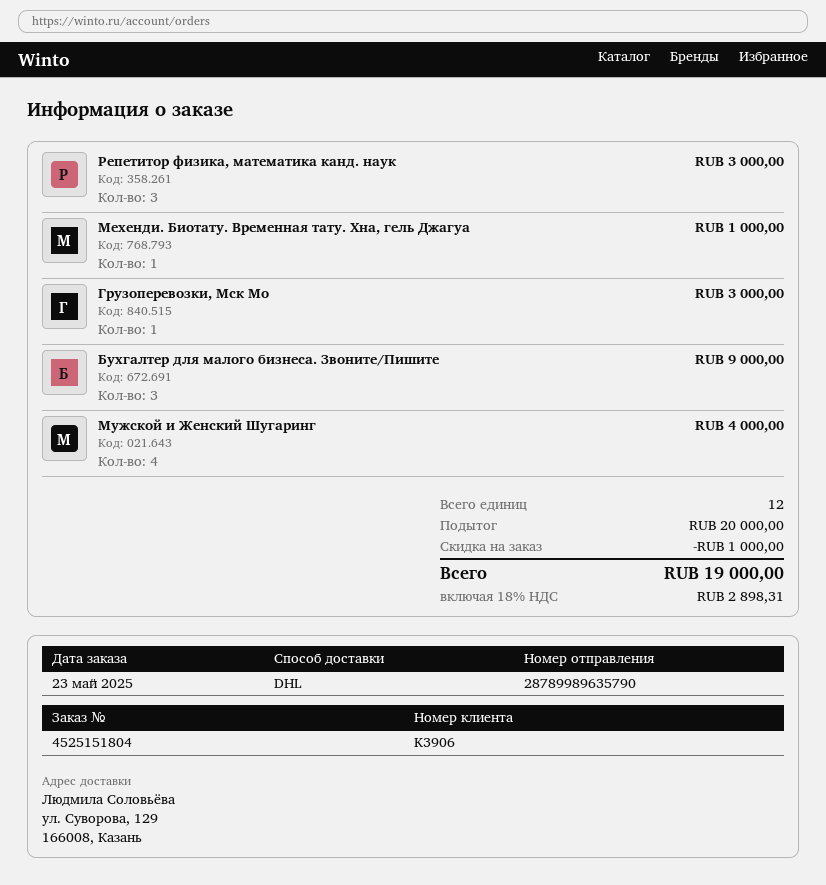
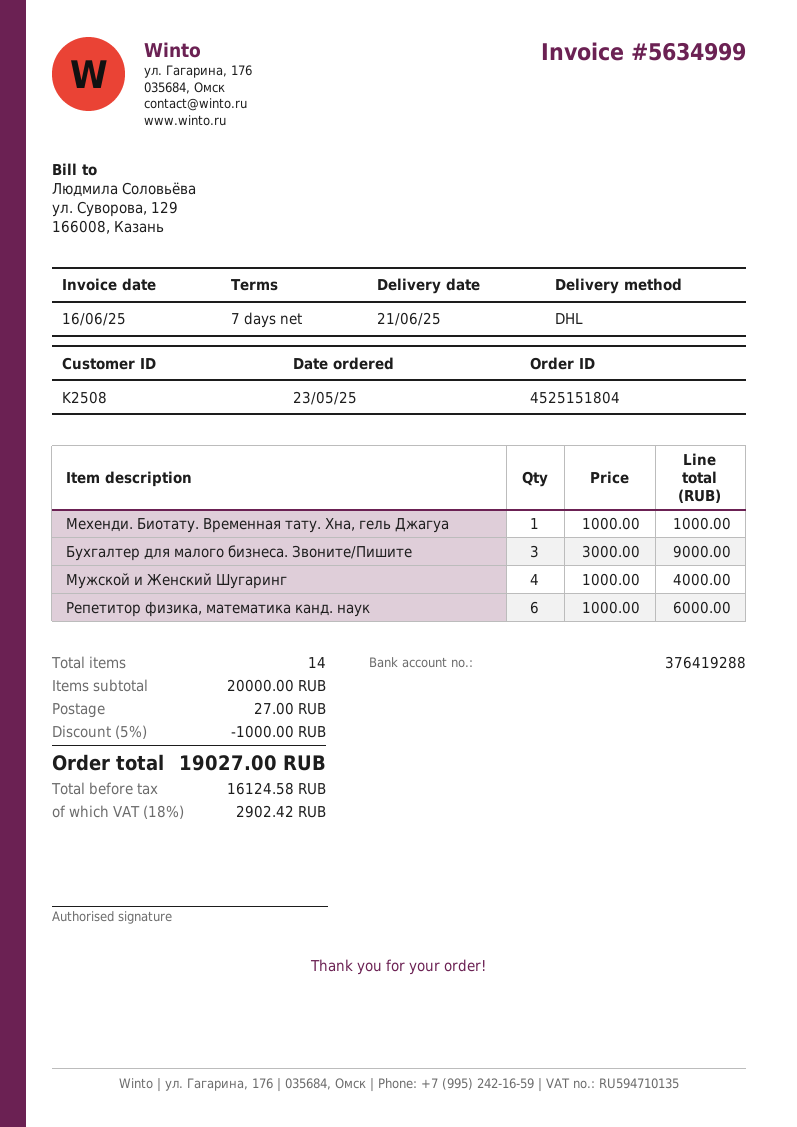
customer number: K3906 -> K2508
Репетитор физика, математика канд. наук: 3 for 3000.00 -> 6 for 6000.00
Грузоперевозки, Мск Мо: 1 for 3000.00 -> none
total quantity: 12 -> 14
shipping: none -> 27.00
tax: 18% = 2898.31 -> 18% = 2902.42
total: 19000.00 -> 19027.00

